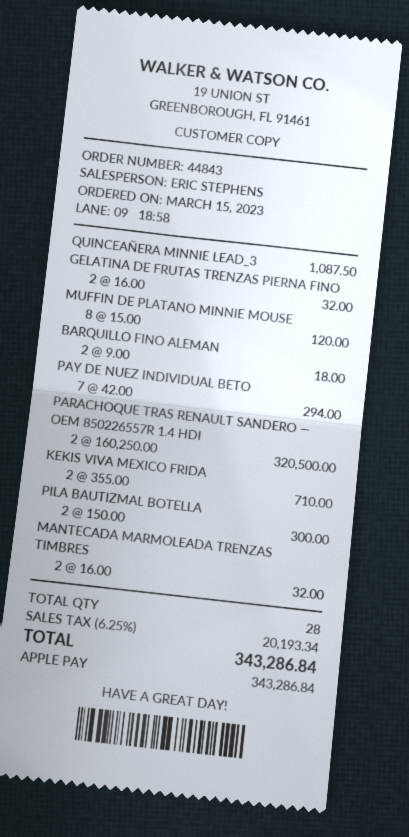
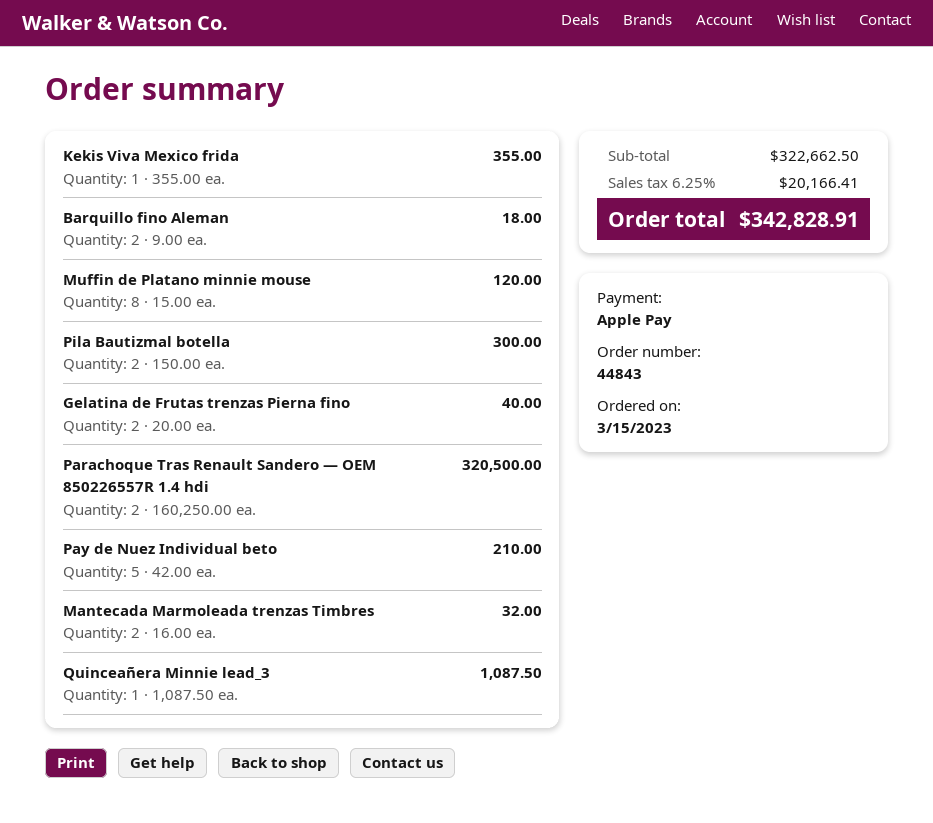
GELATINA DE FRUTAS TRENZAS PIERNA FINO: 2 x 16.00 = 32.00 -> 2 x 20.00 = 40.00
PAY DE NUEZ INDIVIDUAL BETO: 7 x 42.00 = 294.00 -> 5 x 42.00 = 210.00
KEKIS VIVA MEXICO FRIDA: 2 x 355.00 = 710.00 -> 1 x 355.00 = 355.00
tax: 6.25% = 20193.34 -> 6.25% = 20166.41
total: 343286.84 -> 342828.91

